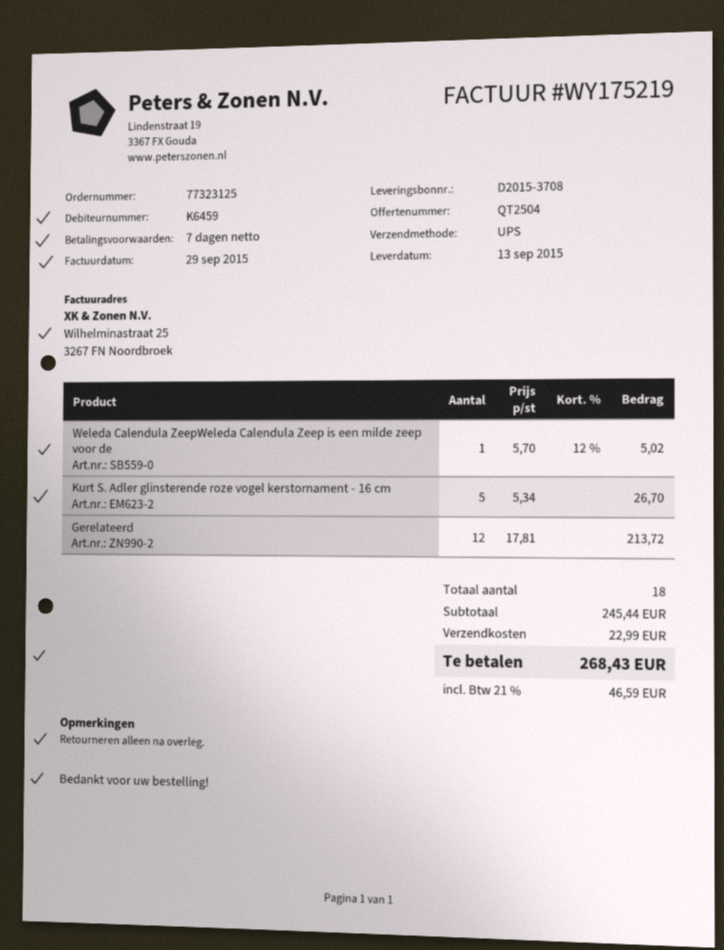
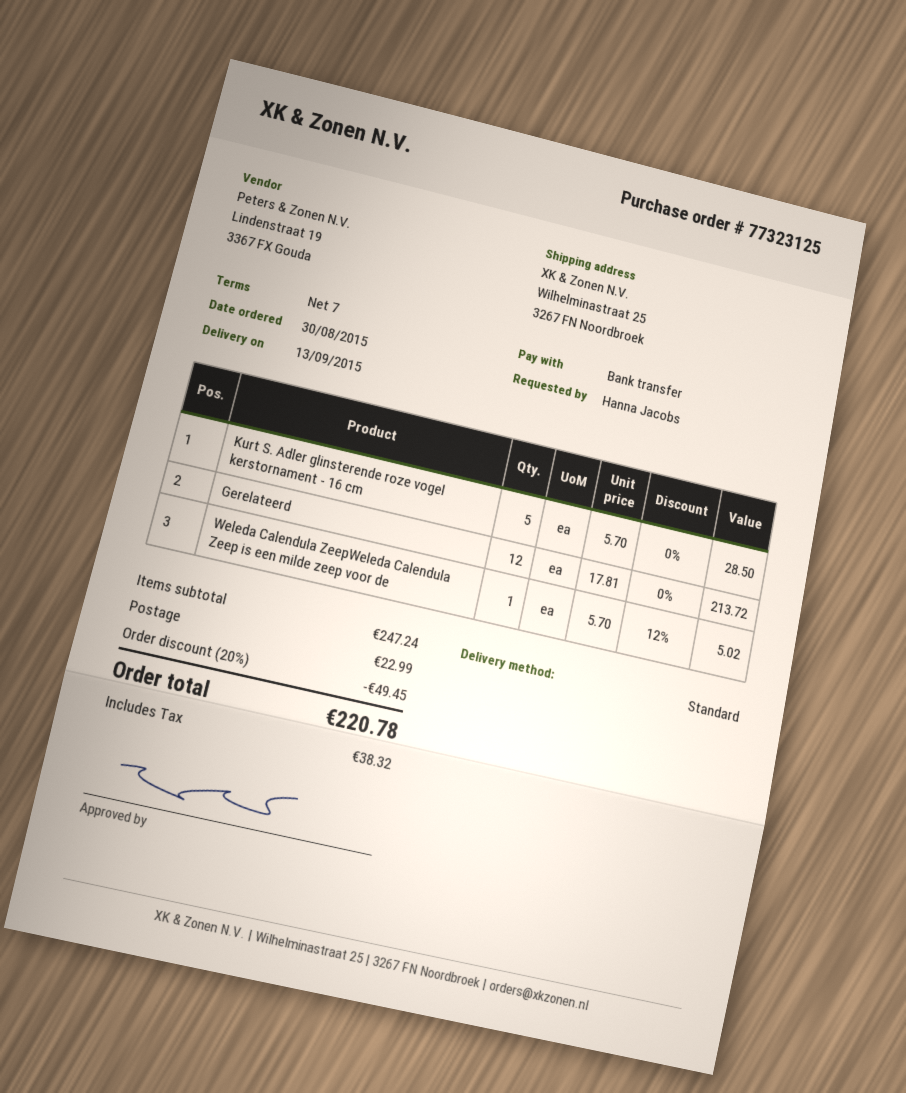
shipping method: UPS -> standard
Kurt S. Adler glinsterende roze vogel kerstornament - 16 cm: 5 x 5.34 = 26.70 -> 5 x 5.70 = 28.50
subtotal: 245.44 -> 247.24
discount: none -> 20% = 49.45
tax: 46.59 -> 38.32
total: 268.43 -> 220.78

